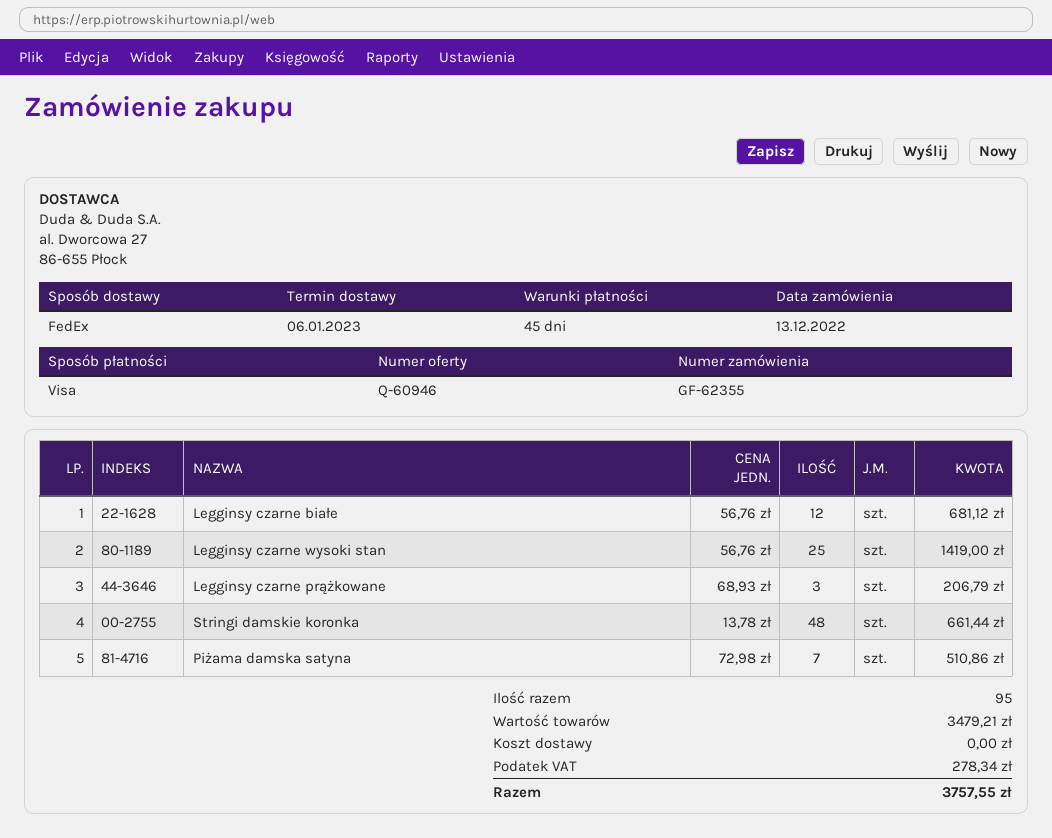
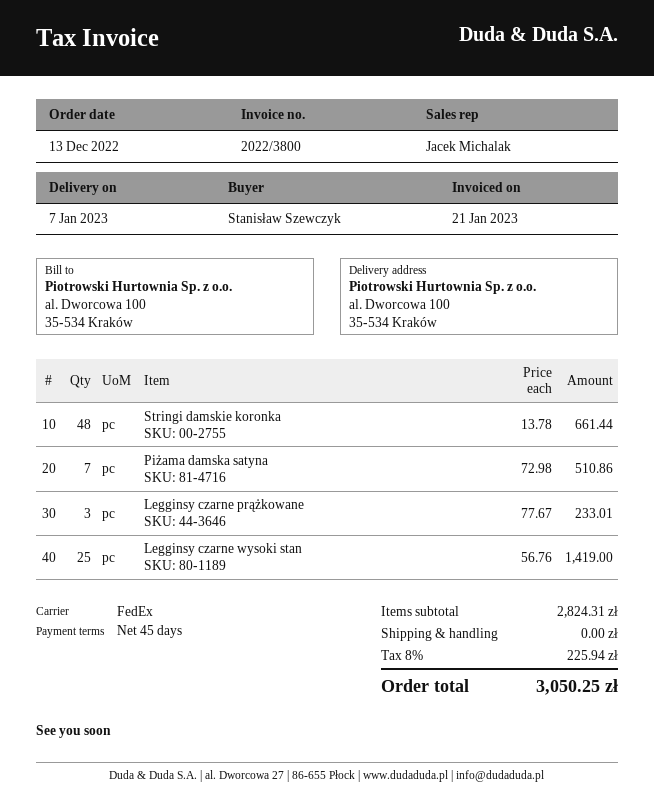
delivery date: 2023-01-06 -> 2023-01-07
Legginsy czarne białe: 12 x 56.76 = 681.12 -> none
Legginsy czarne prążkowane: 3 x 68.93 = 206.79 -> 3 x 77.67 = 233.01
subtotal: 3479.21 -> 2824.31
tax: 278.34 -> 225.94
total: 3757.55 -> 3050.25

